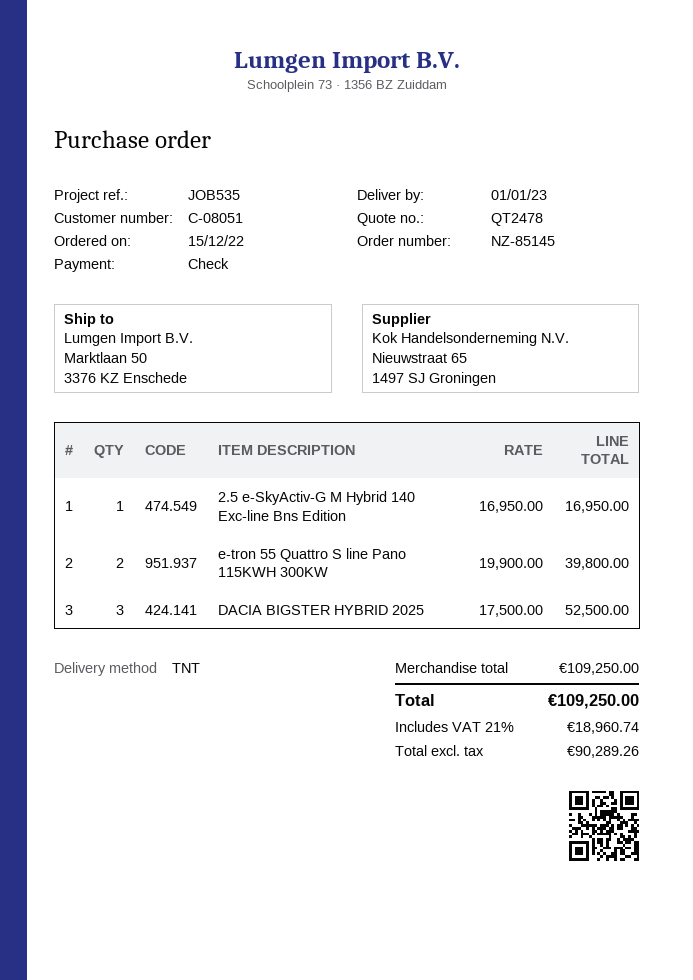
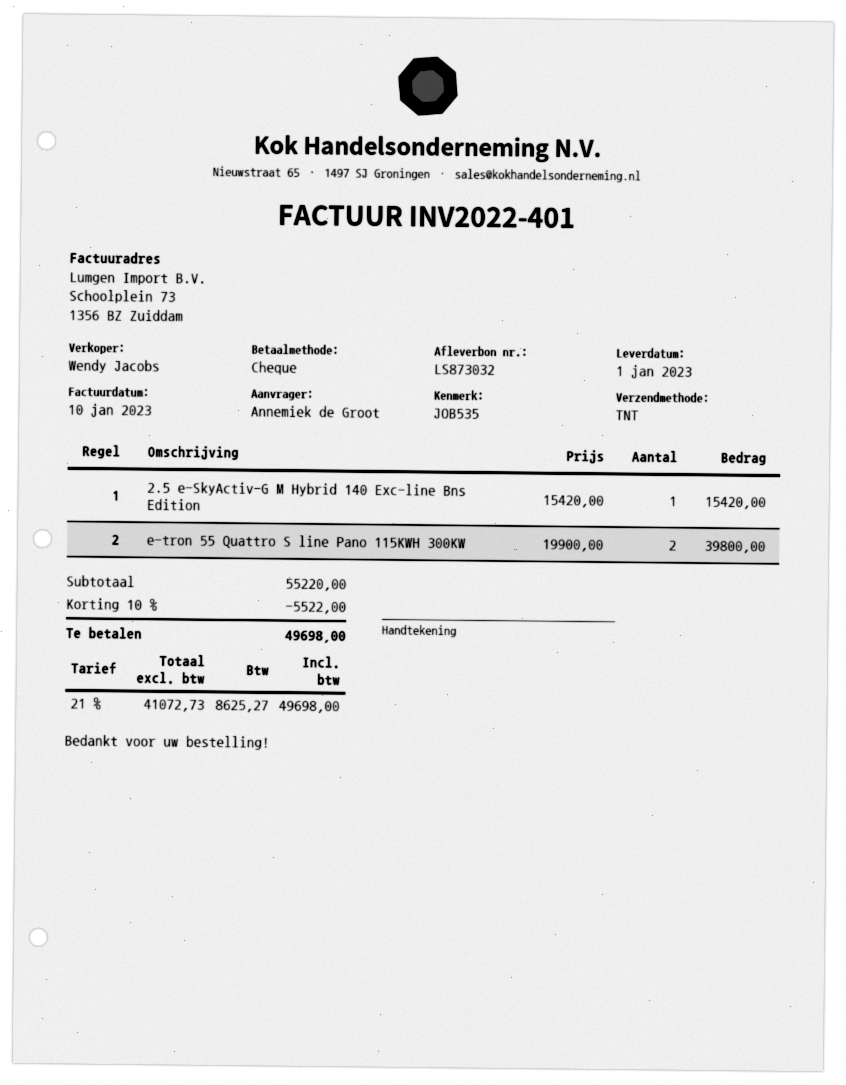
2.5 e-SkyActiv-G M Hybrid 140 Exc-line Bns Edition: 1 x 16950.00 = 16950.00 -> 1 x 15420.00 = 15420.00
DACIA BIGSTER HYBRID 2025: 3 x 17500.00 = 52500.00 -> none
subtotal: 109250.00 -> 55220.00
discount: none -> 10% = 5522.00
net: 90289.26 -> 41072.73
tax: 21% = 18960.74 -> 21% = 8625.27
total: 109250.00 -> 49698.00

